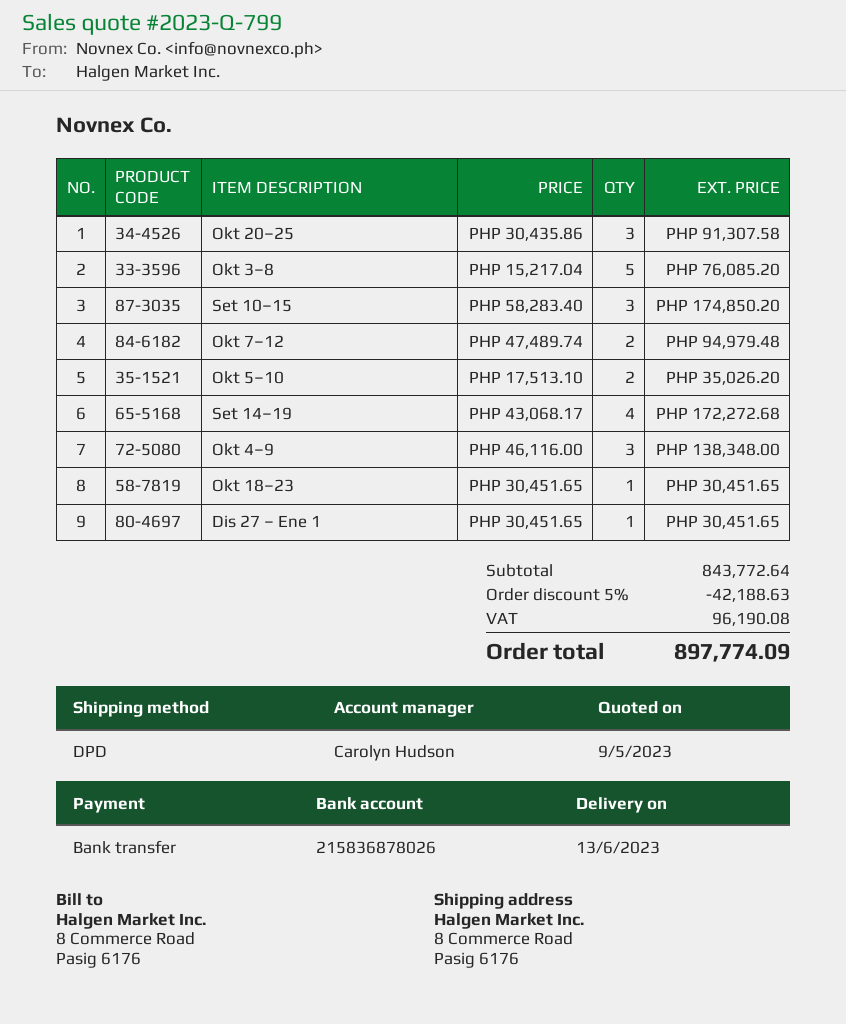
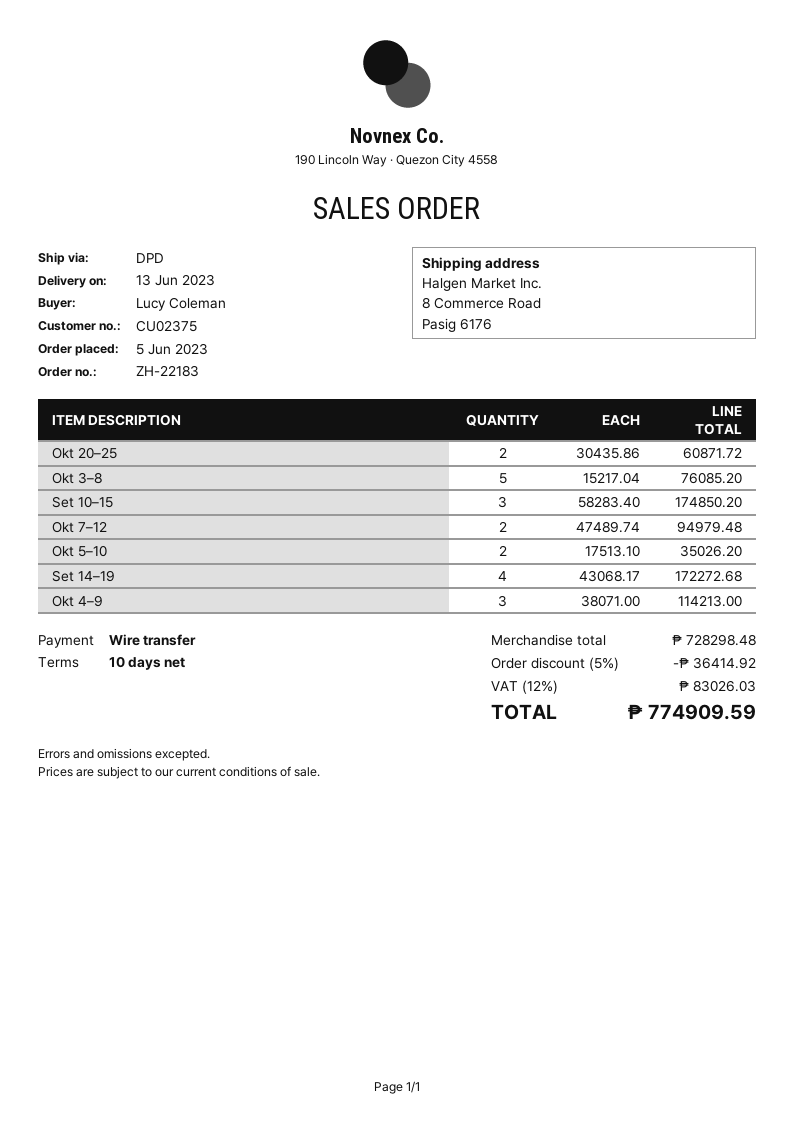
Okt 20–25: 3 x 30435.86 = 91307.58 -> 2 x 30435.86 = 60871.72
Okt 4–9: 3 x 46116.00 = 138348.00 -> 3 x 38071.00 = 114213.00
Okt 18–23: 1 x 30451.65 = 30451.65 -> none
Dis 27 – Ene 1: 1 x 30451.65 = 30451.65 -> none
subtotal: 843772.64 -> 728298.48
discount: 5% = 42188.63 -> 5% = 36414.92
tax: 96190.08 -> 83026.03
total: 897774.09 -> 774909.59

